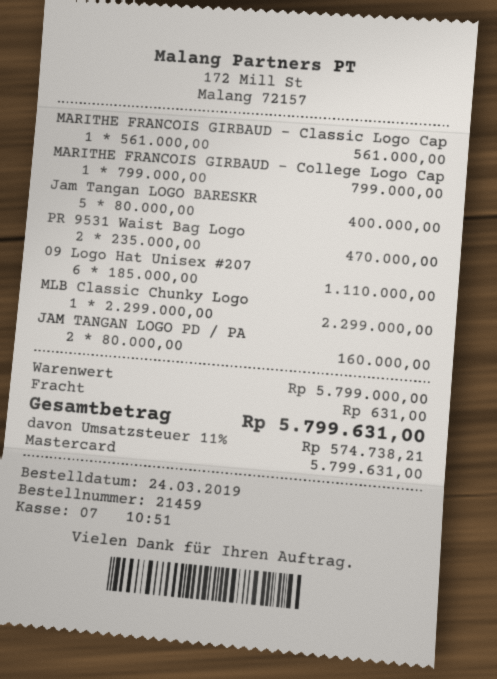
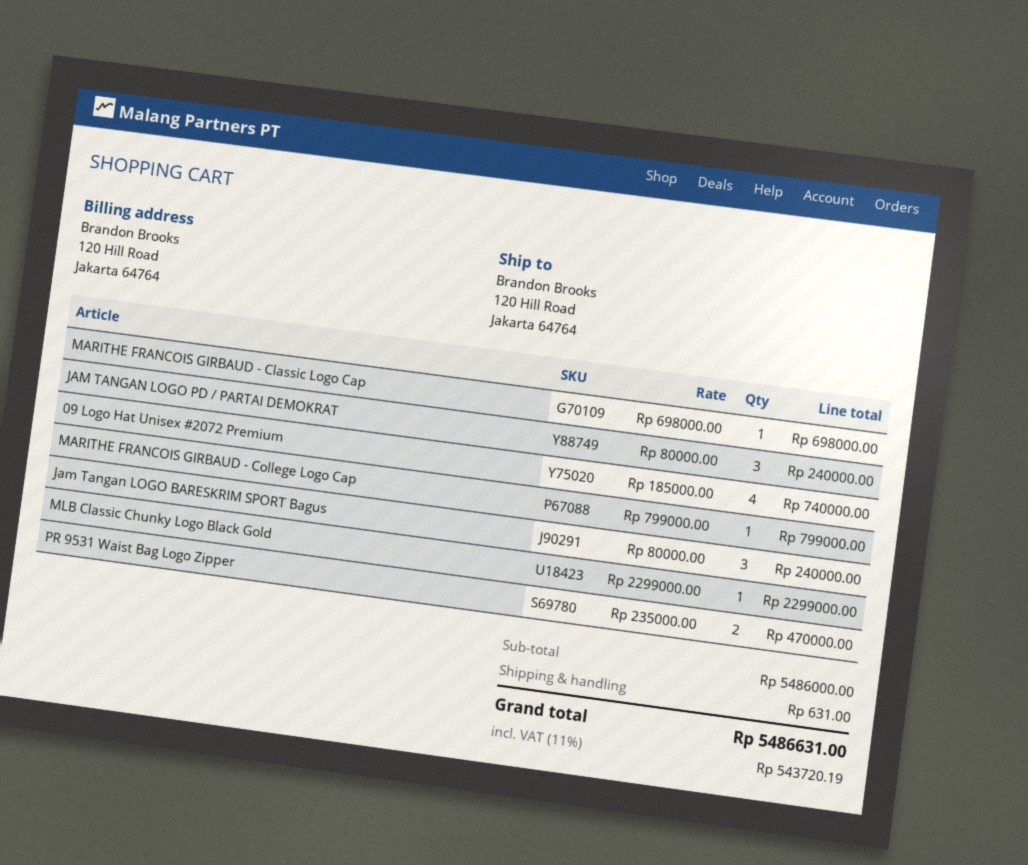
MARITHE FRANCOIS GIRBAUD - Classic Logo Cap: 1 x 561000.00 = 561000.00 -> 1 x 698000.00 = 698000.00
Jam Tangan LOGO BARESKR: 5 x 80000.00 = 400000.00 -> 3 x 80000.00 = 240000.00
09 Logo Hat Unisex #207: 6 x 185000.00 = 1110000.00 -> 4 x 185000.00 = 740000.00
JAM TANGAN LOGO PD / PA: 2 x 80000.00 = 160000.00 -> 3 x 80000.00 = 240000.00
subtotal: 5799000.00 -> 5486000.00
tax: 11% = 574738.21 -> 11% = 543720.19
total: 5799631.00 -> 5486631.00

